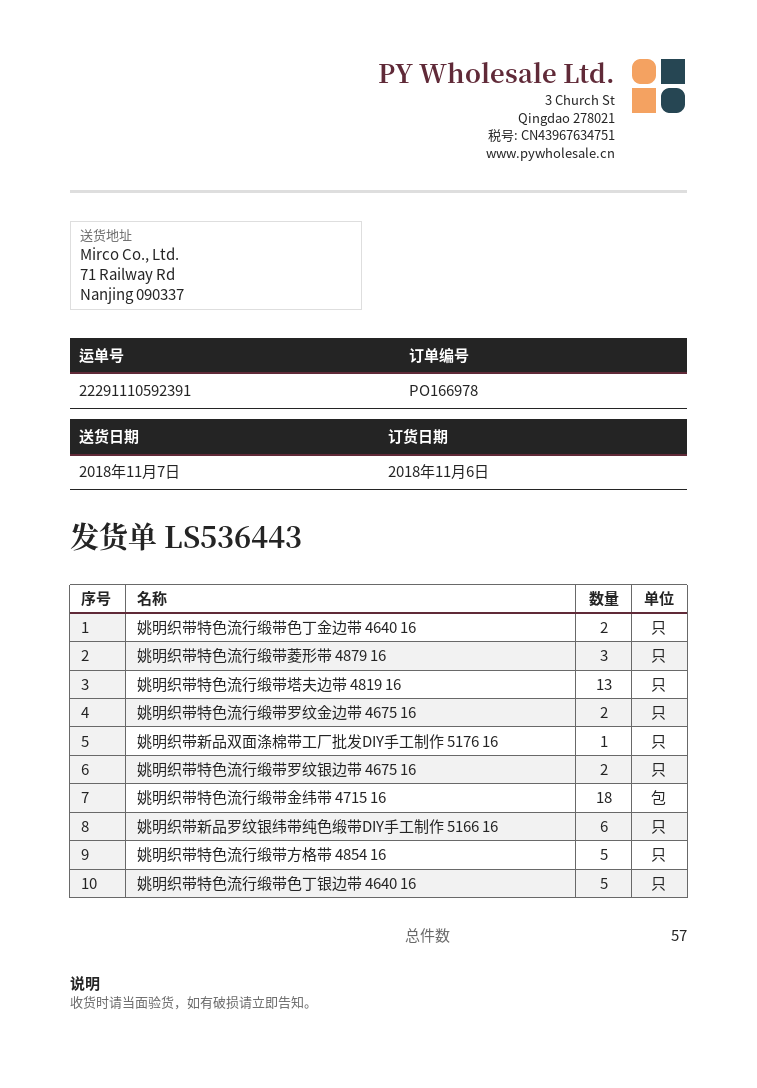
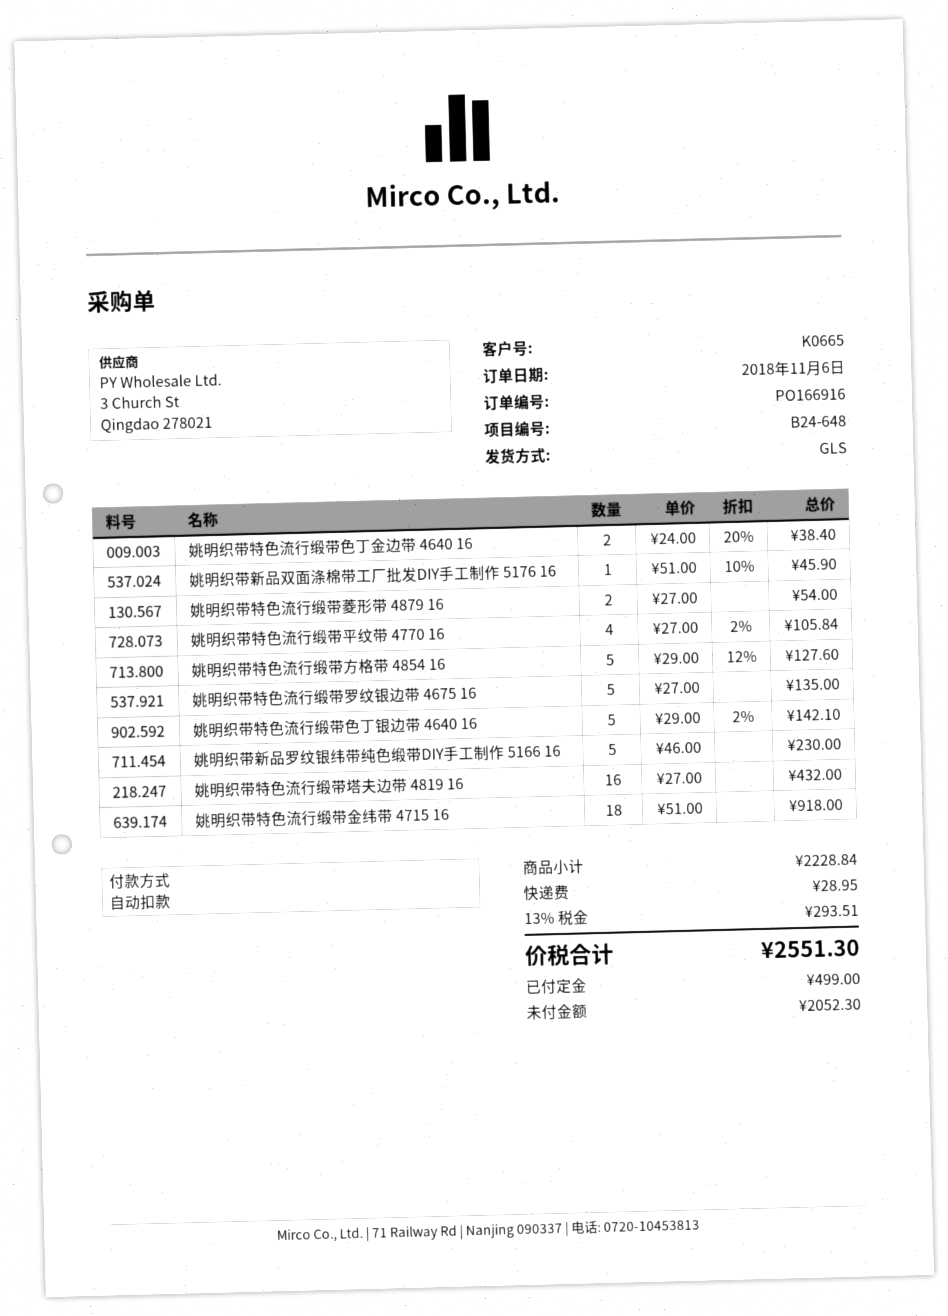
order number: PO166978 -> PO166916
姚明织带特色流行缎带菱形带 4879 16: 3 -> 2
姚明织带特色流行缎带塔夫边带 4819 16: 13 -> 16
姚明织带特色流行缎带罗纹金边带 4675 16: 2 -> none
姚明织带特色流行缎带罗纹银边带 4675 16: 2 -> 5
姚明织带新品罗纹银纬带纯色缎带DIY手工制作 5166 16: 6 -> 5
姚明织带特色流行缎带平纹带 4770 16: none -> 4

